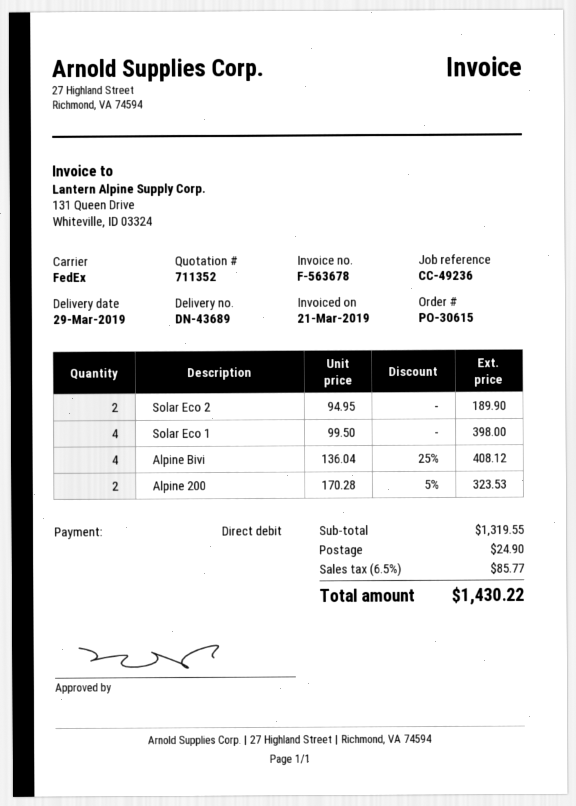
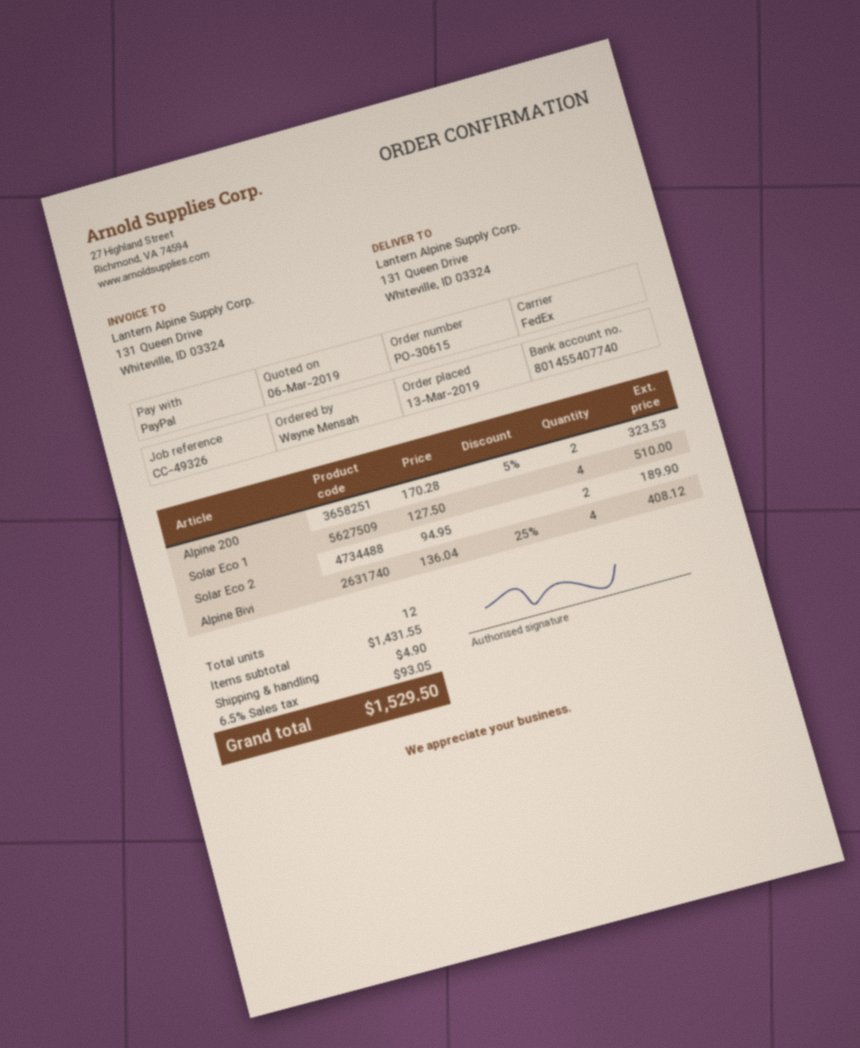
reference: CC-49236 -> CC-49326
payment method: direct debit -> PayPal
Solar Eco 1: 4 x 99.50 = 398.00 -> 4 x 127.50 = 510.00
subtotal: 1319.55 -> 1431.55
shipping: 24.90 -> 4.90
tax: 6.5% = 85.77 -> 6.5% = 93.05
total: 1430.22 -> 1529.50

